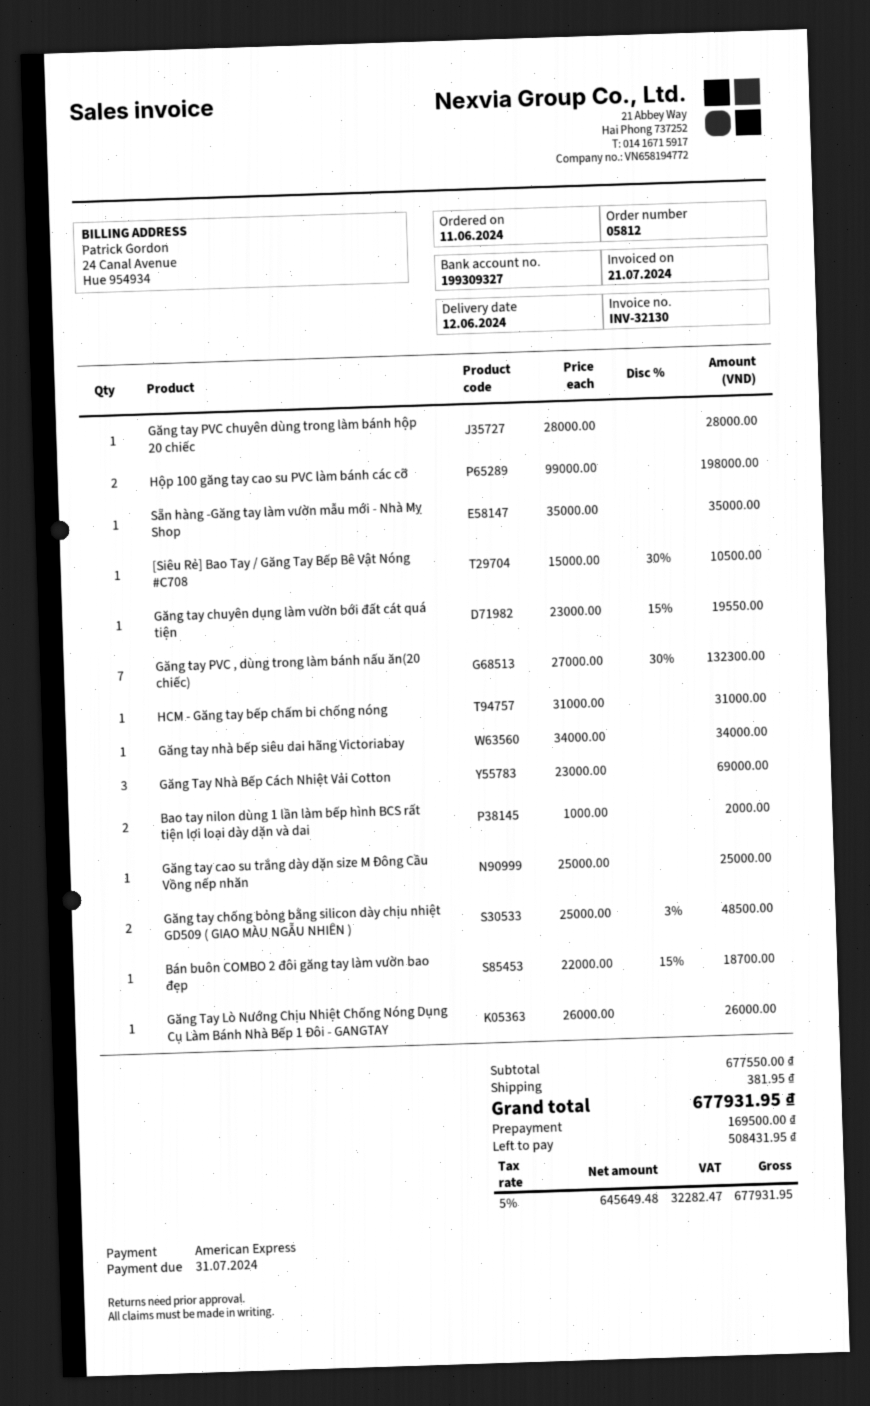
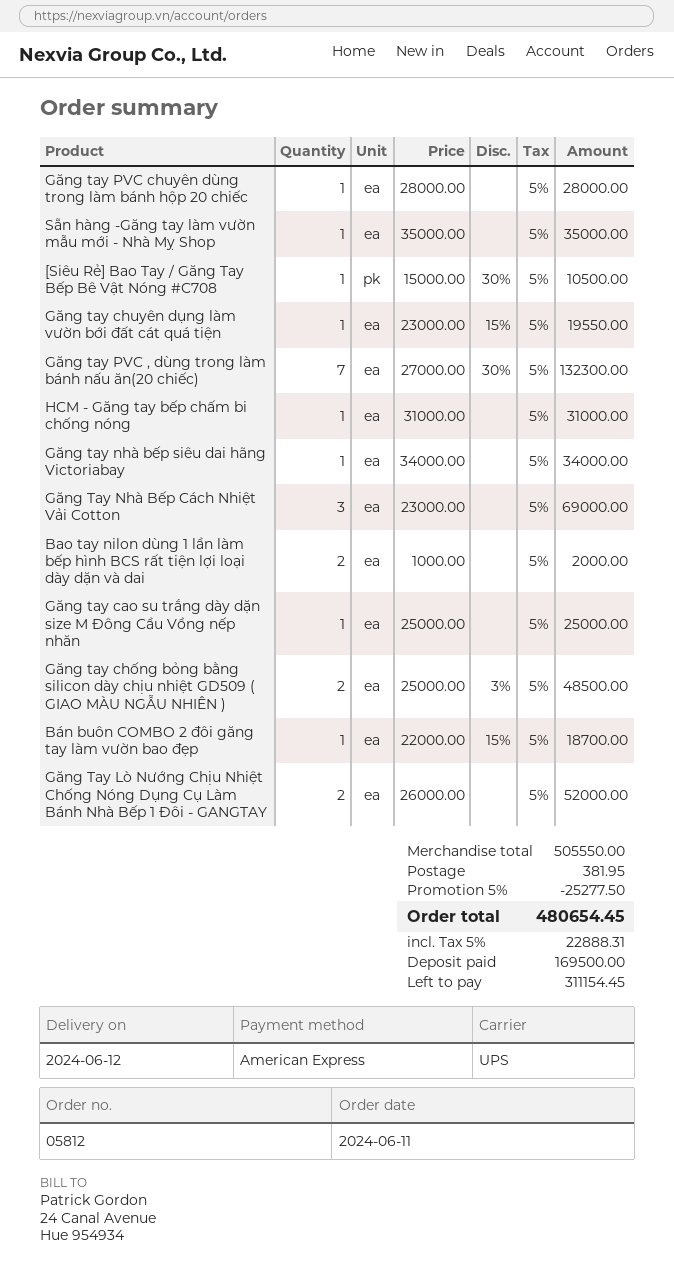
Hộp 100 găng tay cao su PVC làm bánh các cỡ: 2 x 99000.00 = 198000.00 -> none
Găng Tay Lò Nướng Chịu Nhiệt Chống Nóng Dụng Cụ Làm Bánh Nhà Bếp 1 Đôi - GANGTAY: 1 x 26000.00 = 26000.00 -> 2 x 26000.00 = 52000.00
subtotal: 677550.00 -> 505550.00
discount: none -> 5% = 25277.50
tax: 5% = 32282.47 -> 5% = 22888.31
total: 677931.95 -> 480654.45
balance: 508431.95 -> 311154.45

